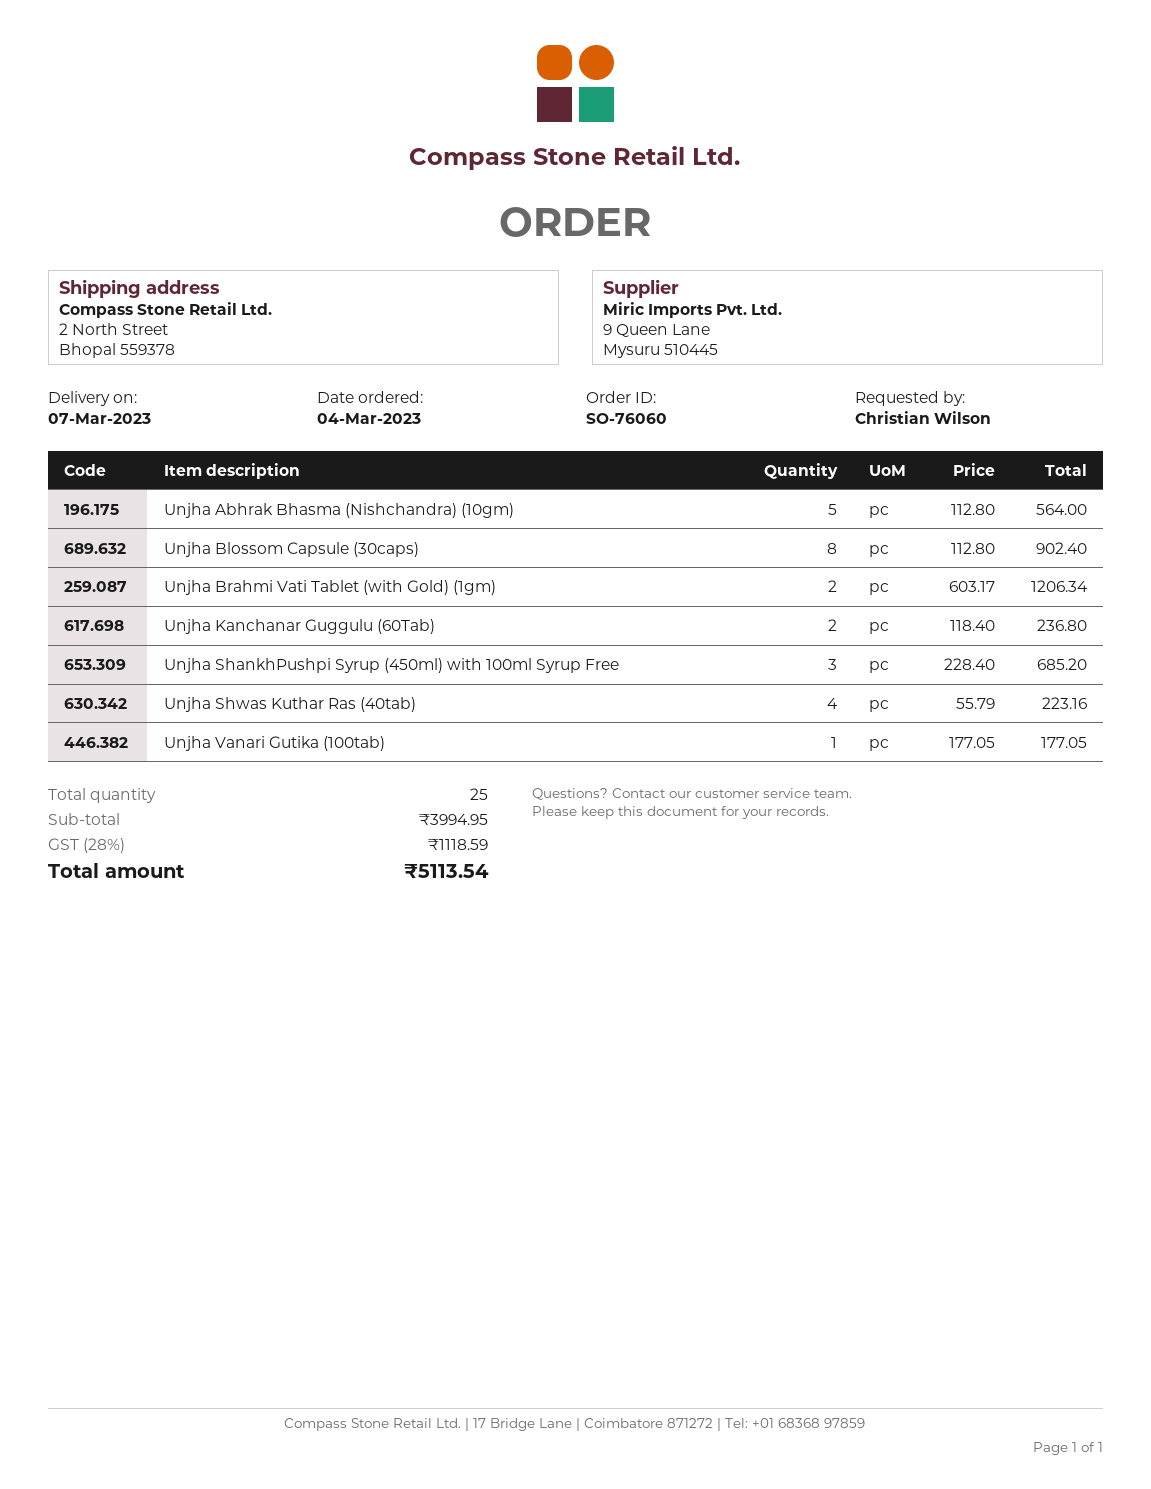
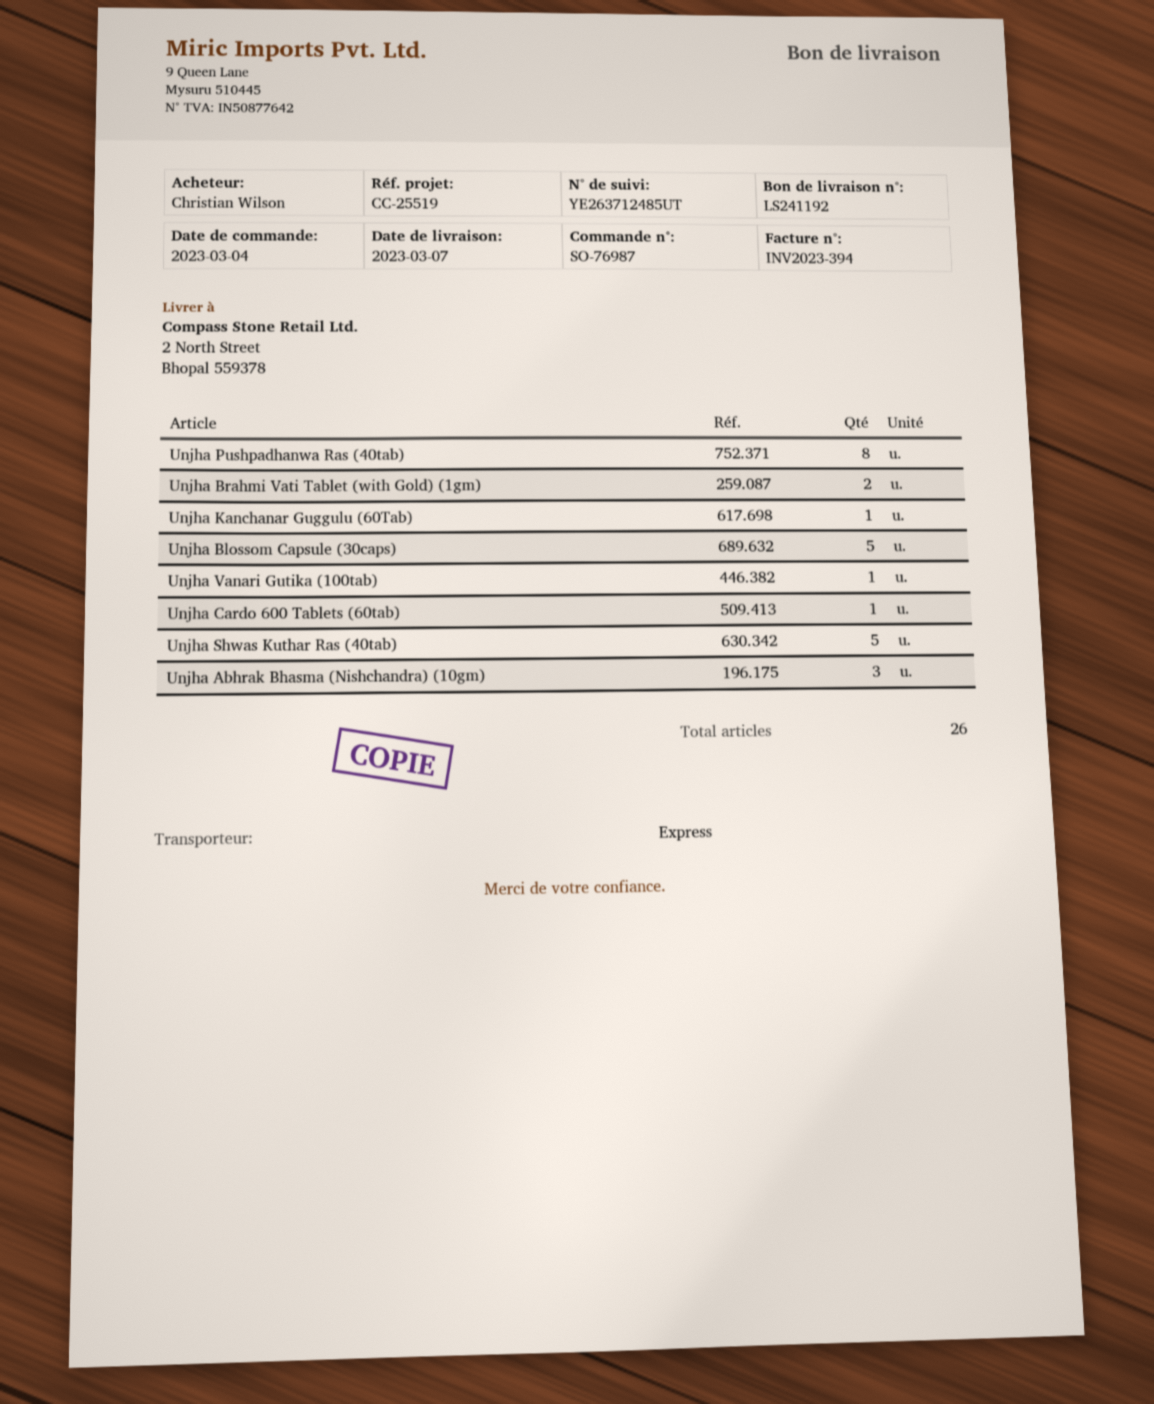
order number: SO-76060 -> SO-76987
Unjha Abhrak Bhasma (Nishchandra) (10gm): 5 -> 3
Unjha Blossom Capsule (30caps): 8 -> 5
Unjha Kanchanar Guggulu (60Tab): 2 -> 1
Unjha ShankhPushpi Syrup (450ml) with 100ml Syrup Free: 3 -> none
Unjha Shwas Kuthar Ras (40tab): 4 -> 5
Unjha Pushpadhanwa Ras (40tab): none -> 8
Unjha Cardo 600 Tablets (60tab): none -> 1
total quantity: 25 -> 26

